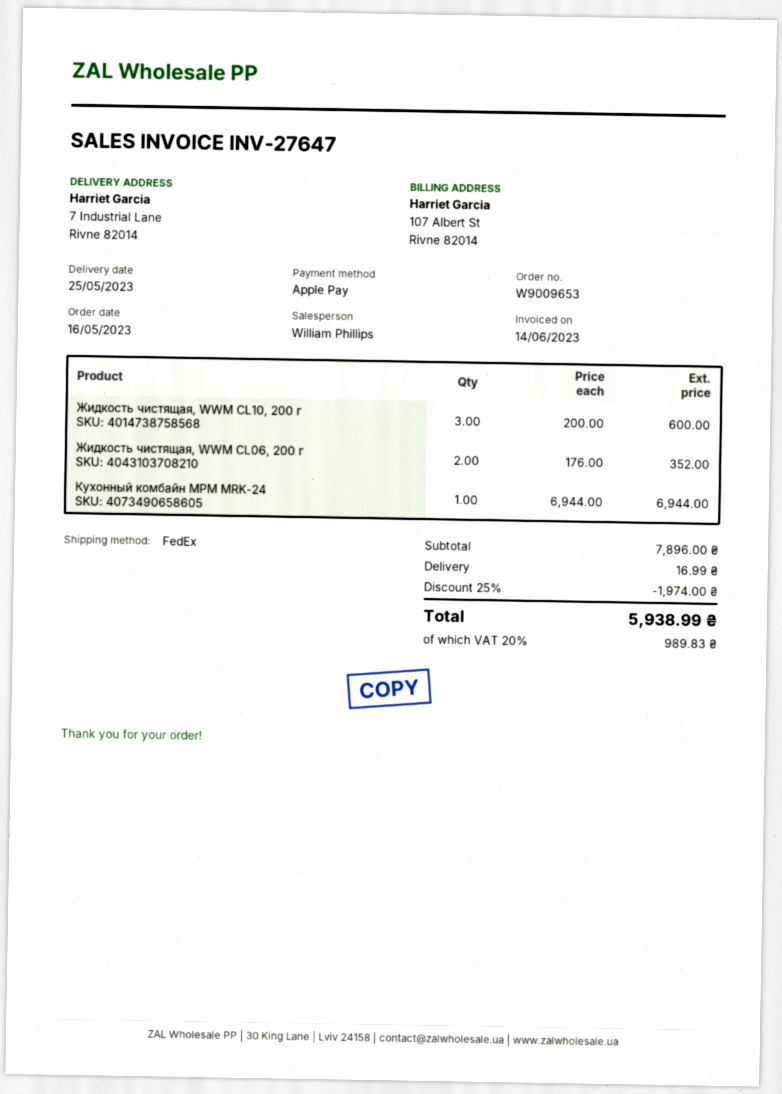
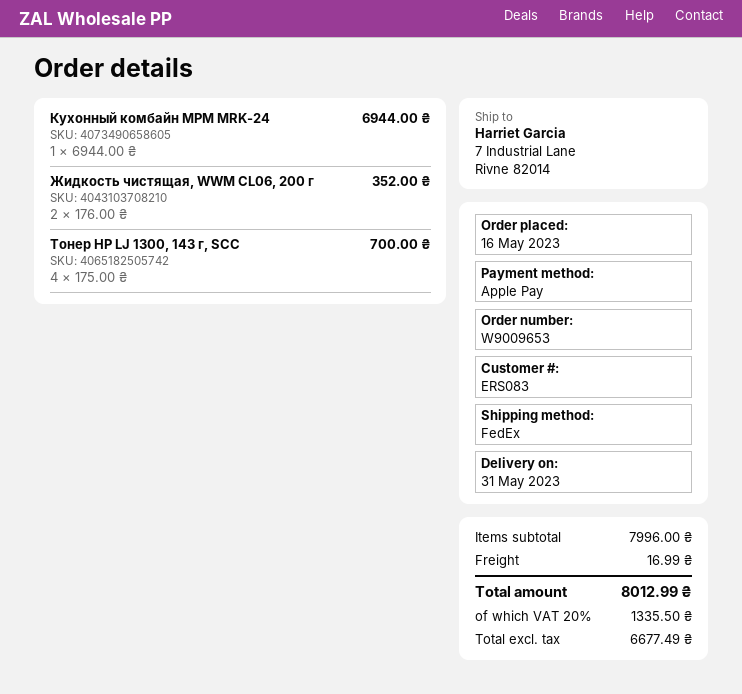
delivery date: 2023-05-25 -> 2023-05-31
Жидкость чистящая, WWM CL10, 200 г: 3 x 200.00 = 600.00 -> none
Тонер HP LJ 1300, 143 г, SCC: none -> 4 x 175.00 = 700.00
subtotal: 7896.00 -> 7996.00
discount: 25% = 1974.00 -> none
tax: 20% = 989.83 -> 20% = 1335.50
total: 5938.99 -> 8012.99

